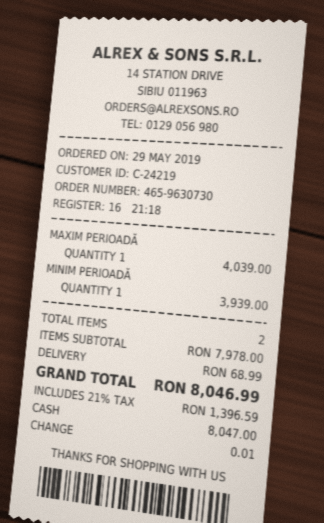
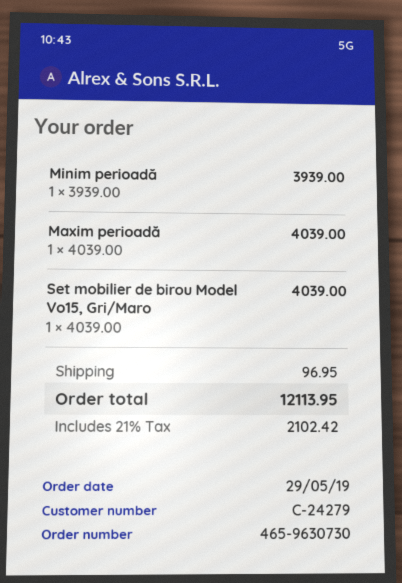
customer number: C-24219 -> C-24279
Set mobilier de birou Model Vo15, Gri/Maro: none -> 1 for 4039.00
shipping: 68.99 -> 96.95
tax: 21% = 1396.59 -> 21% = 2102.42
total: 8046.99 -> 12113.95

